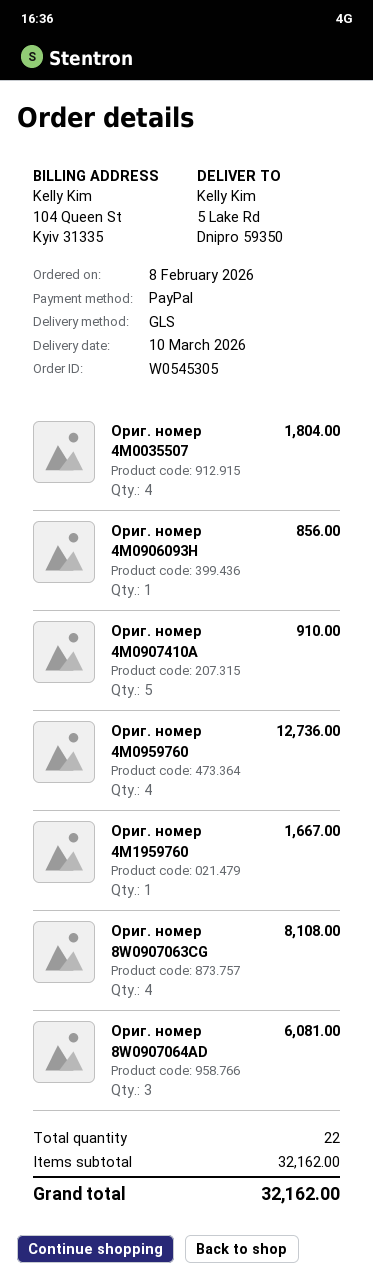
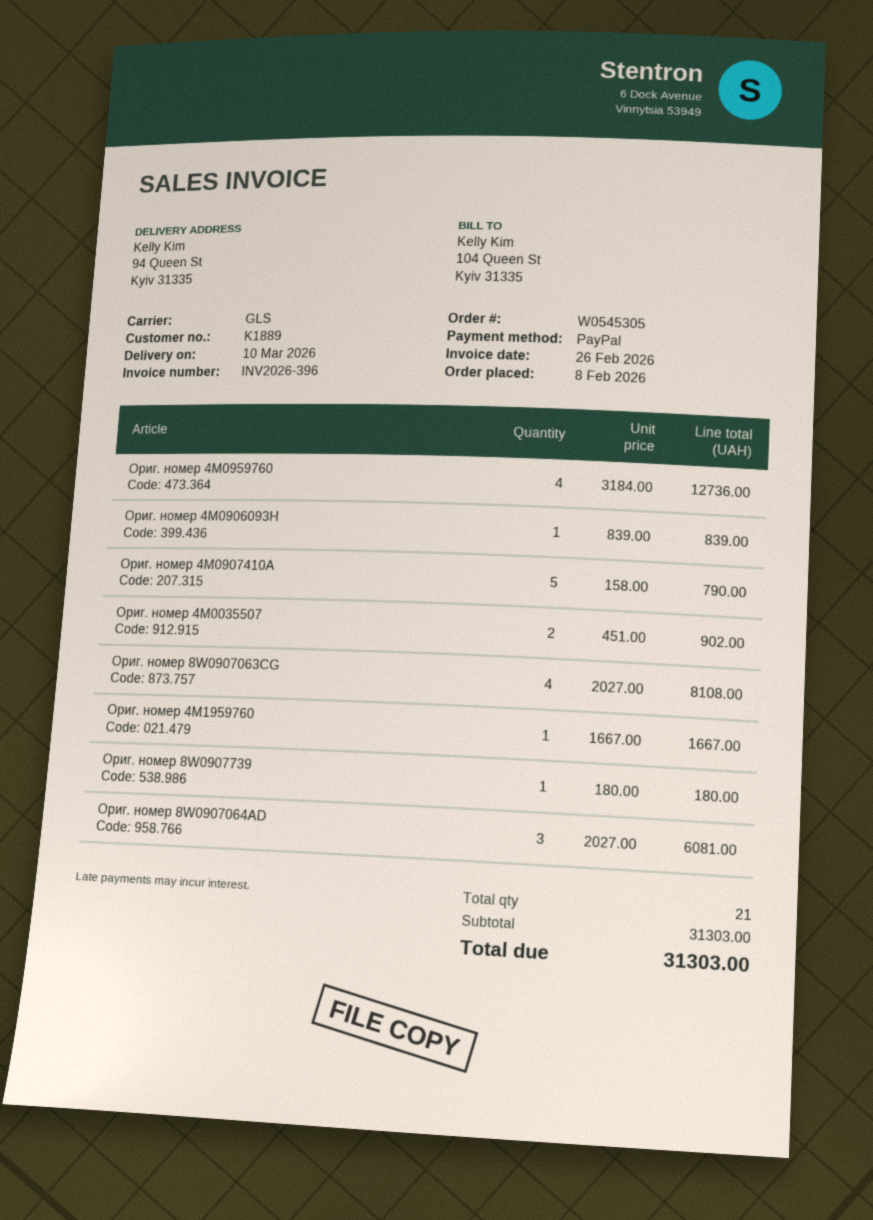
ship to: 5 Lake Rd, Dnipro 59350 -> 94 Queen St, Kyiv 31335
Ориг. номер 4M0035507: 4 for 1804.00 -> 2 for 902.00
Ориг. номер 4M0906093H: 1 for 856.00 -> 1 for 839.00
Ориг. номер 4M0907410A: 5 for 910.00 -> 5 for 790.00
Ориг. номер 8W0907739: none -> 1 for 180.00
total quantity: 22 -> 21
subtotal: 32162.00 -> 31303.00
total: 32162.00 -> 31303.00

